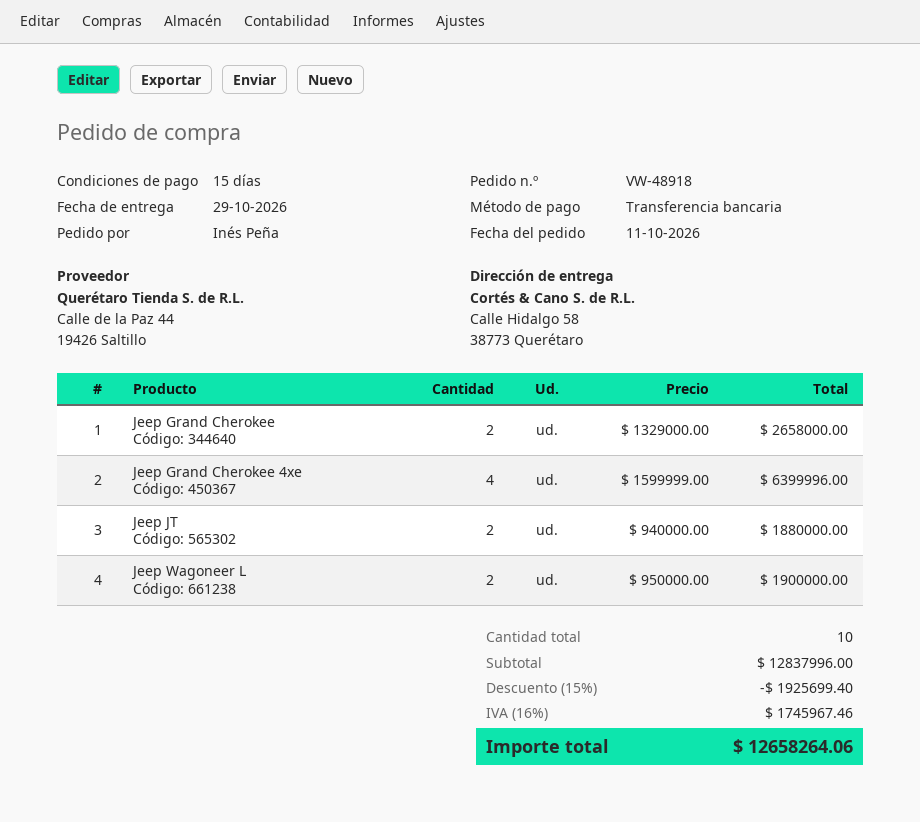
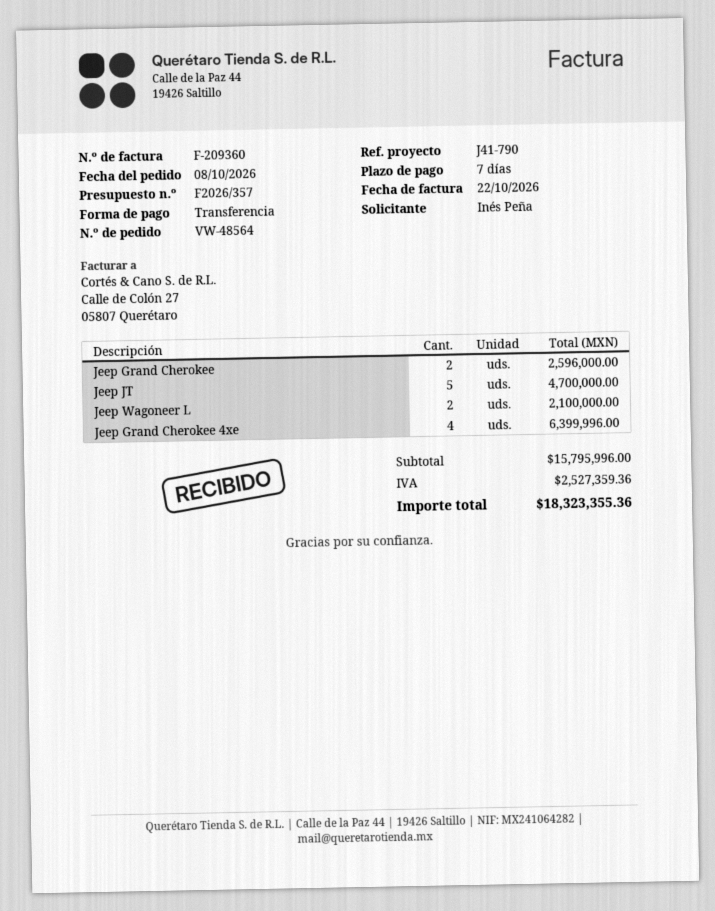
order number: VW-48918 -> VW-48564
order date: 2026-10-11 -> 2026-10-08
payment terms: 15 days -> 7 days
Jeep Grand Cherokee: 2 for 2658000.00 -> 2 for 2596000.00
Jeep JT: 2 for 1880000.00 -> 5 for 4700000.00
Jeep Wagoneer L: 2 for 1900000.00 -> 2 for 2100000.00
subtotal: 12837996.00 -> 15795996.00
discount: 15% = 1925699.40 -> none
tax: 1745967.46 -> 2527359.36
total: 12658264.06 -> 18323355.36

